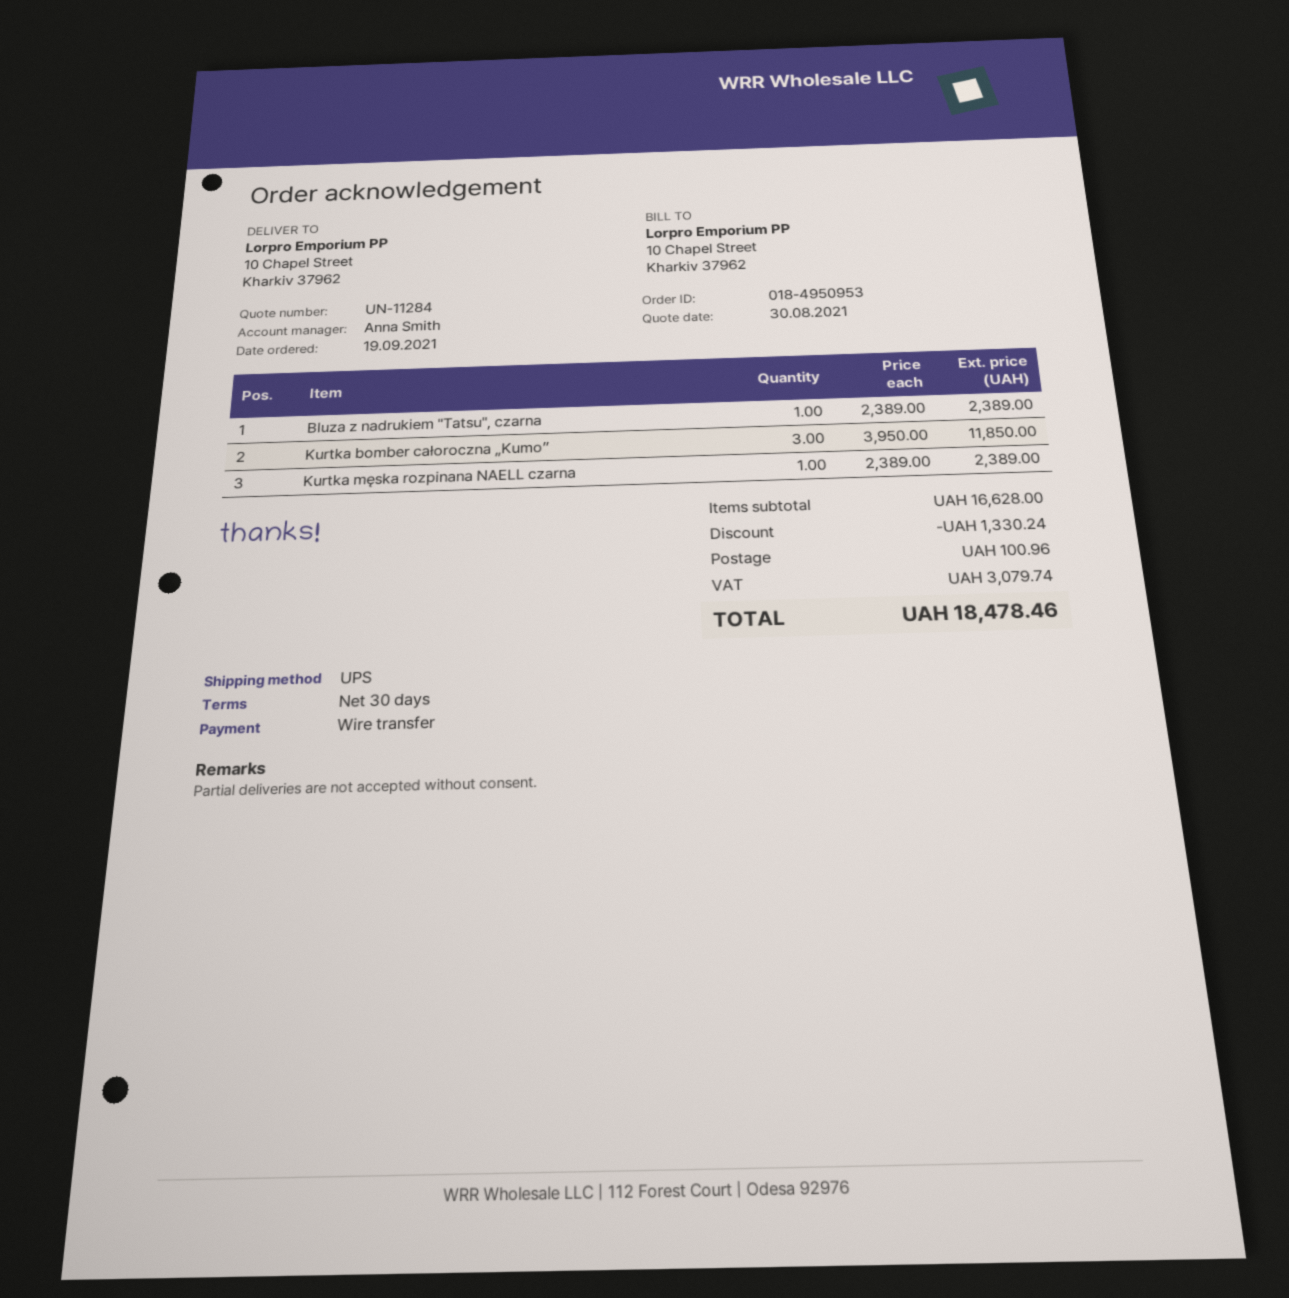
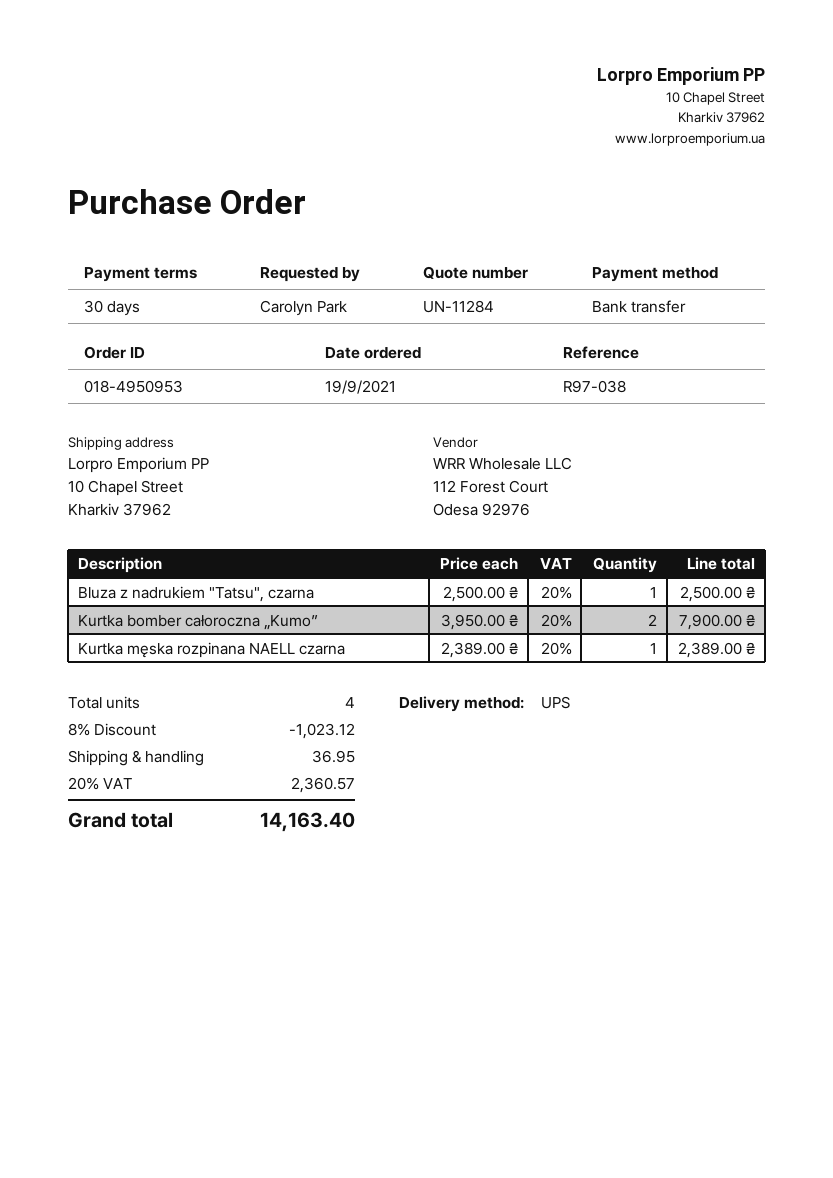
Bluza z nadrukiem "Tatsu", czarna: 1 x 2389.00 = 2389.00 -> 1 x 2500.00 = 2500.00
Kurtka bomber całoroczna „Kumo”: 3 x 3950.00 = 11850.00 -> 2 x 3950.00 = 7900.00
discount: 1330.24 -> 1023.12
shipping: 100.96 -> 36.95
tax: 3079.74 -> 2360.57
total: 18478.46 -> 14163.40

